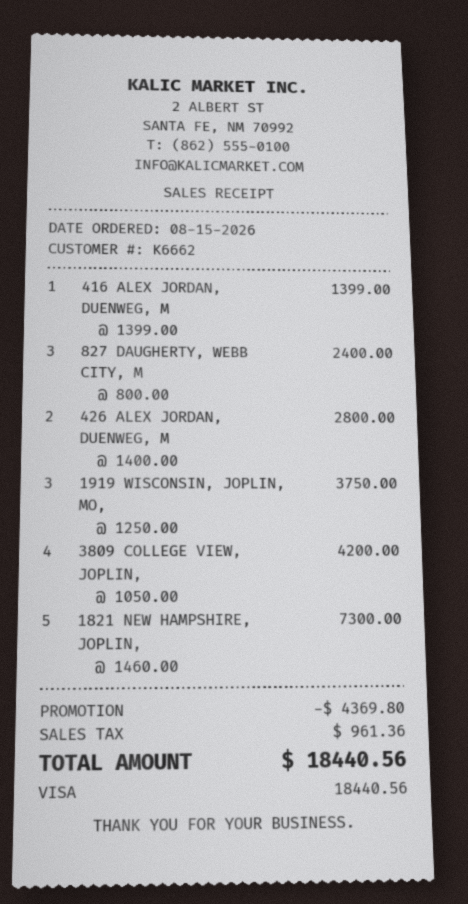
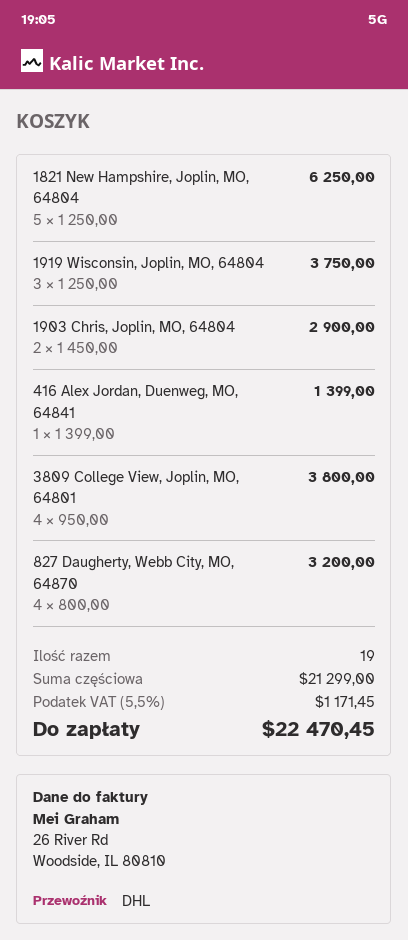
827 DAUGHERTY, WEBB CITY, M: 3 x 800.00 = 2400.00 -> 4 x 800.00 = 3200.00
426 ALEX JORDAN, DUENWEG, M: 2 x 1400.00 = 2800.00 -> none
3809 COLLEGE VIEW, JOPLIN,: 4 x 1050.00 = 4200.00 -> 4 x 950.00 = 3800.00
1821 NEW HAMPSHIRE, JOPLIN,: 5 x 1460.00 = 7300.00 -> 5 x 1250.00 = 6250.00
1903 Chris, Joplin, MO, 64804: none -> 2 x 1450.00 = 2900.00
discount: 4369.80 -> none
tax: 961.36 -> 1171.45
total: 18440.56 -> 22470.45

